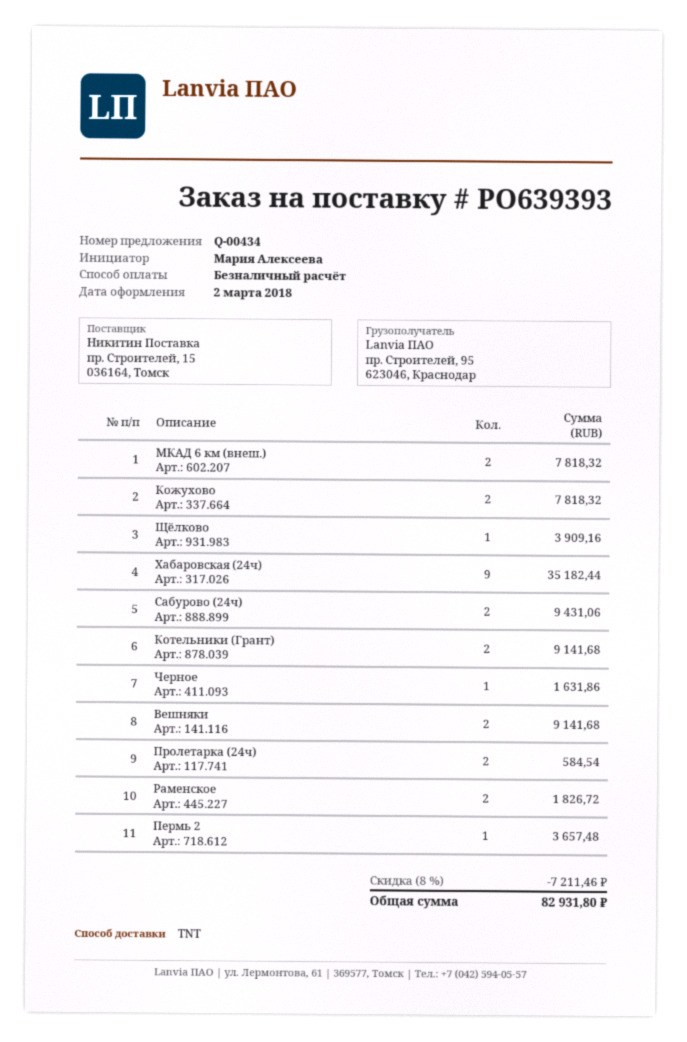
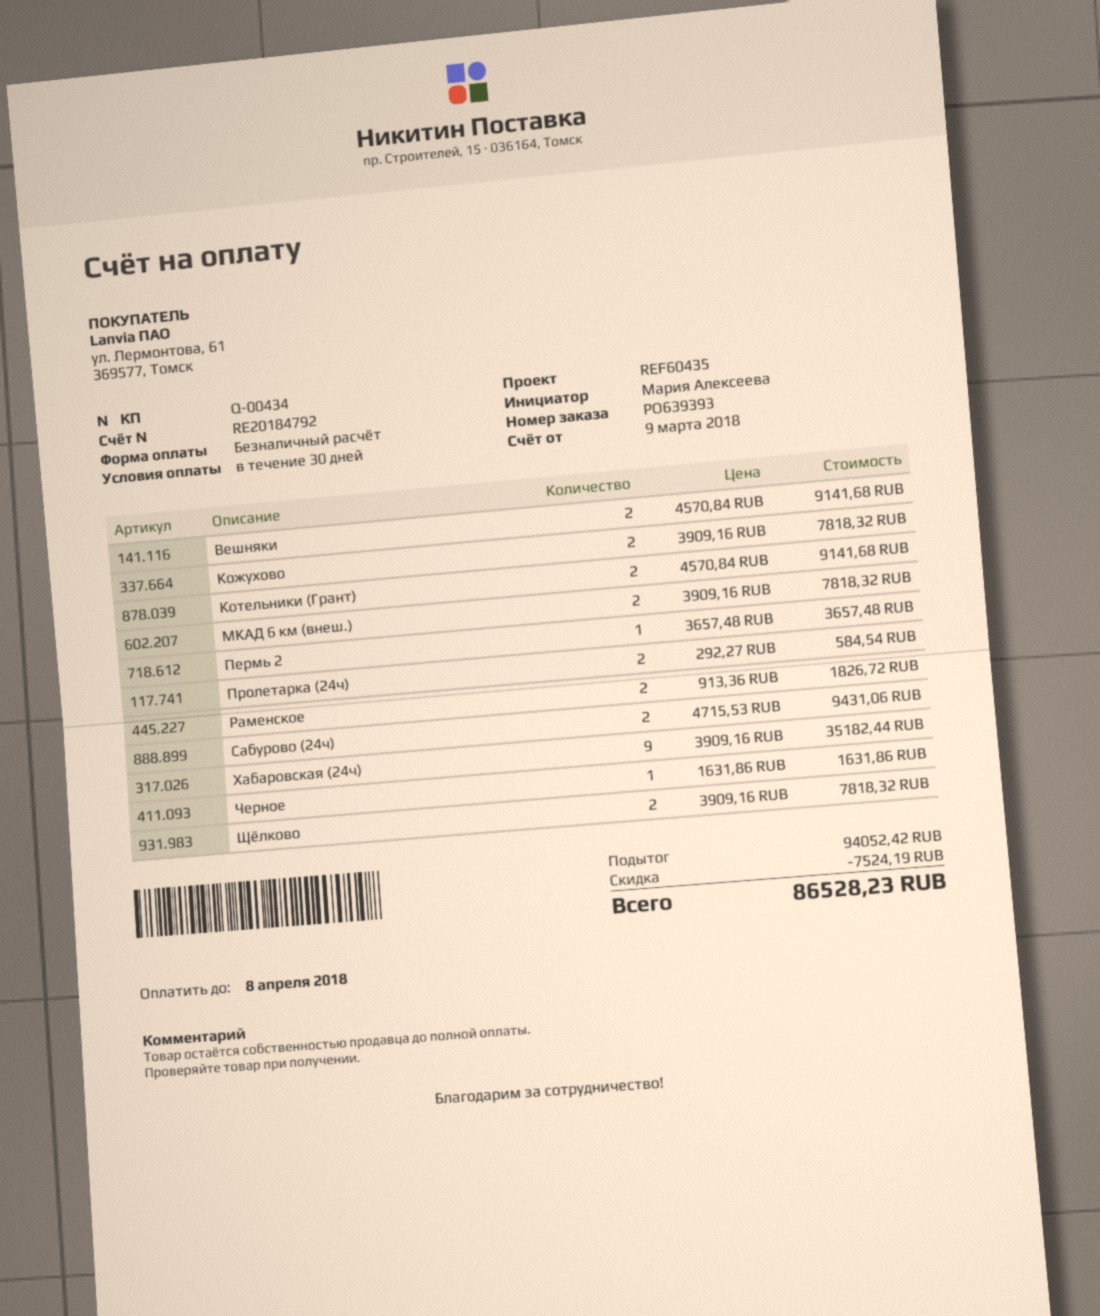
Щёлково: 1 for 3909.16 -> 2 for 7818.32
discount: 7211.46 -> 7524.19
total: 82931.80 -> 86528.23

